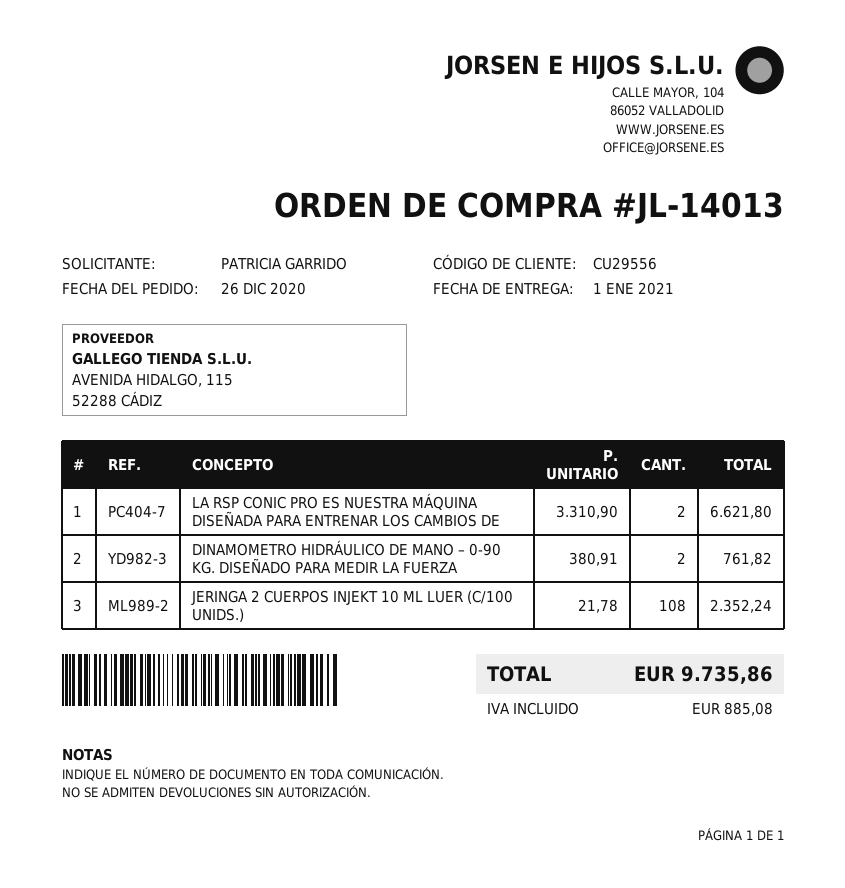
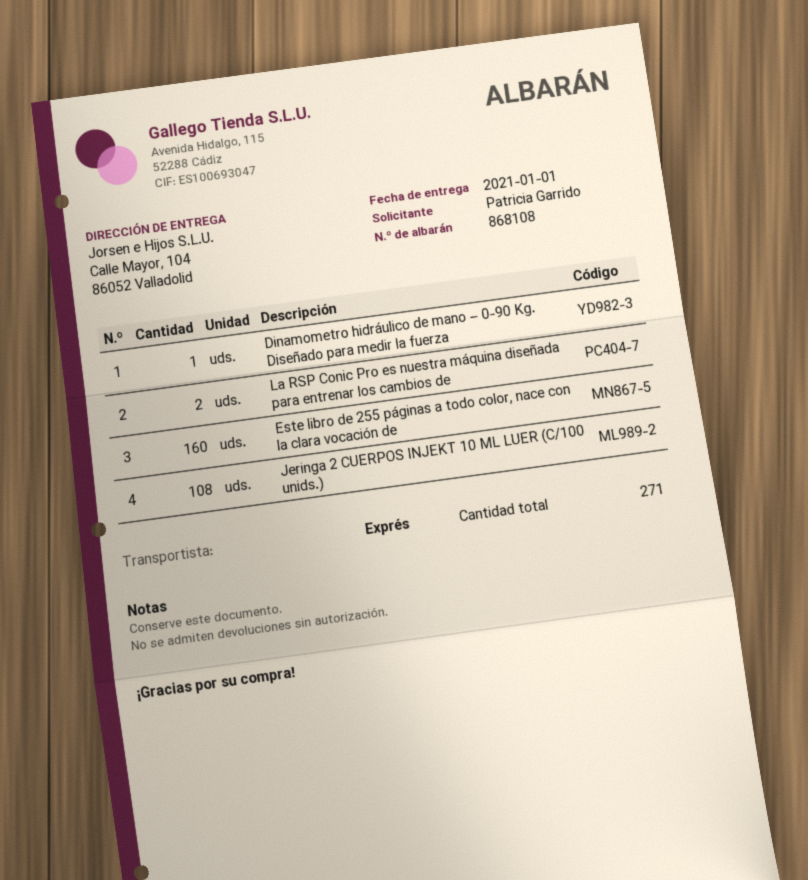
DINAMOMETRO HIDRÁULICO DE MANO – 0-90 KG. DISEÑADO PARA MEDIR LA FUERZA: 2 -> 1
Este libro de 255 páginas a todo color, nace con la clara vocación de: none -> 160

